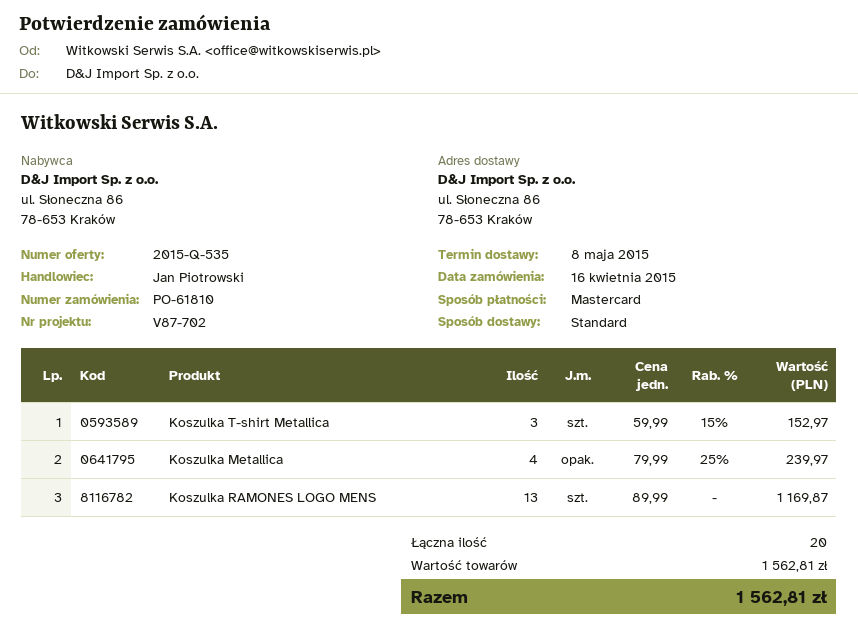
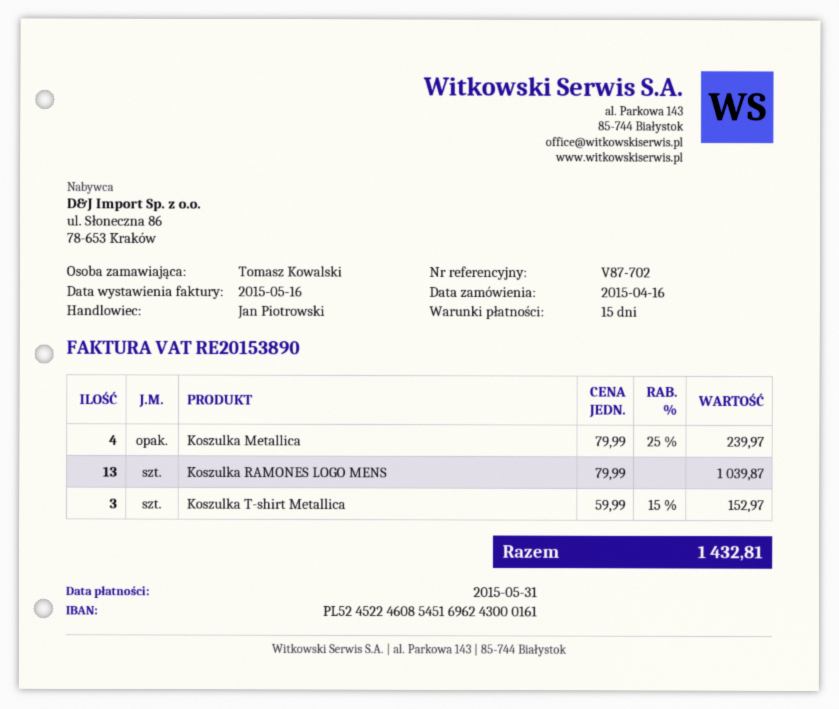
Koszulka RAMONES LOGO MENS: 13 x 89.99 = 1169.87 -> 13 x 79.99 = 1039.87
total: 1562.81 -> 1432.81

